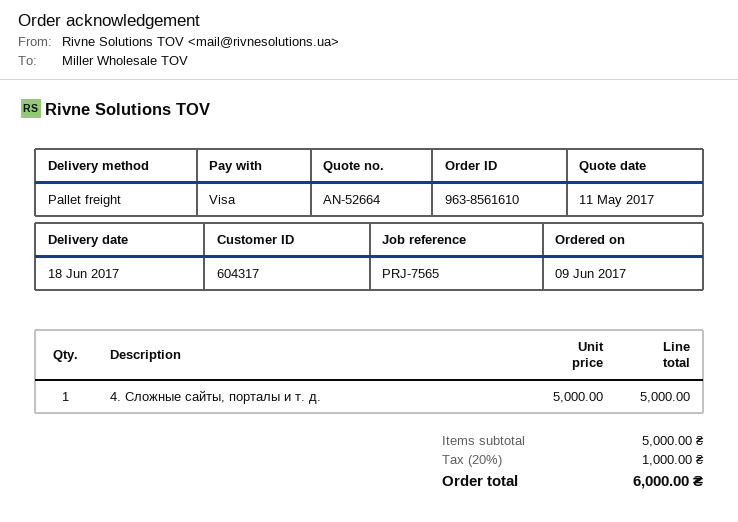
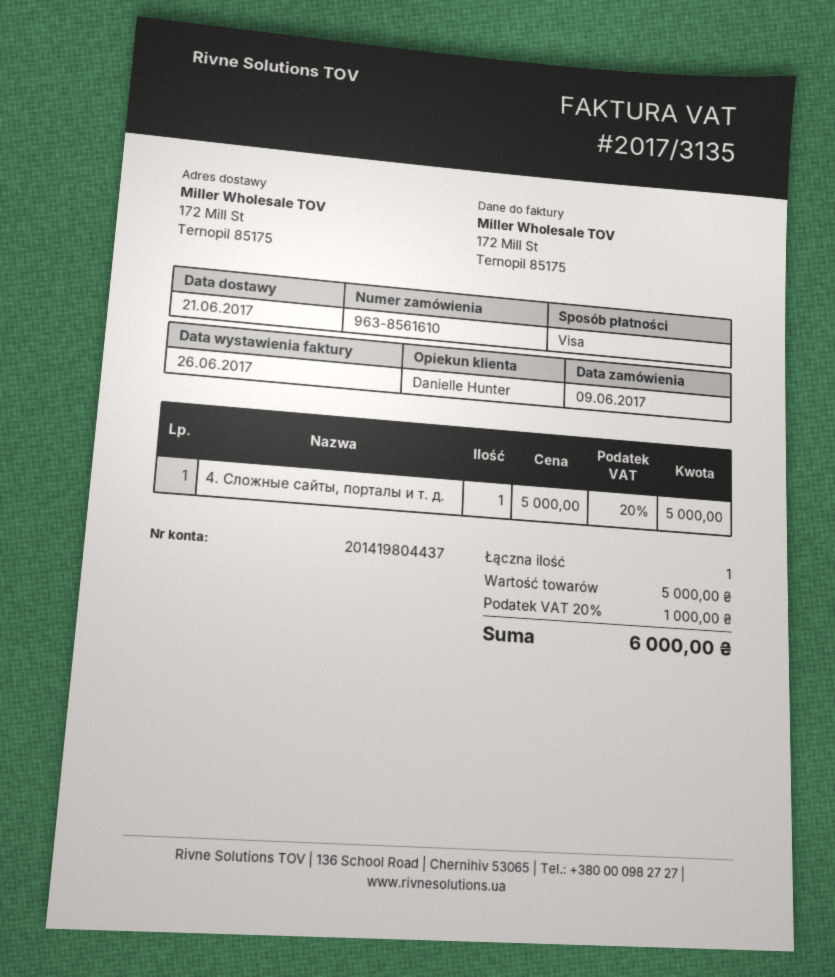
delivery date: 2017-06-18 -> 2017-06-21

